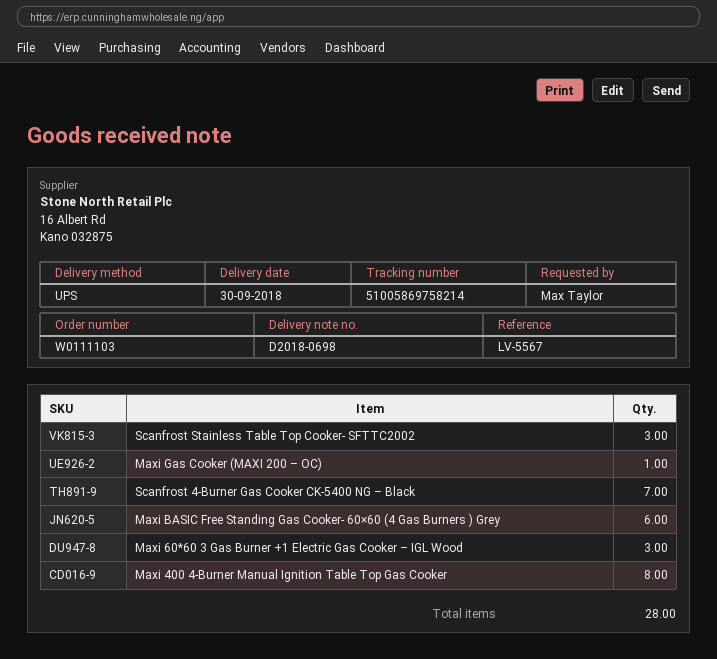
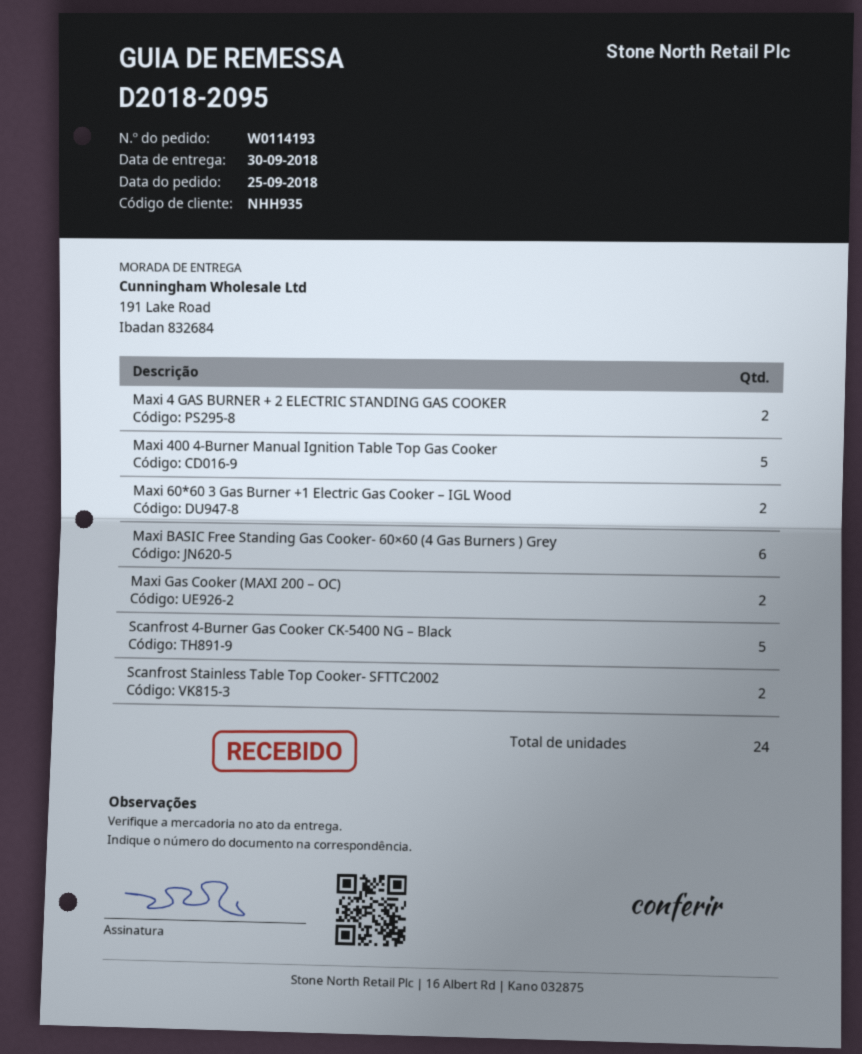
order number: W0111103 -> W0114193
delivery note number: D2018-0698 -> D2018-2095
Scanfrost Stainless Table Top Cooker- SFTTC2002: 3 -> 2
Maxi Gas Cooker (MAXI 200 – OC): 1 -> 2
Scanfrost 4-Burner Gas Cooker CK-5400 NG – Black: 7 -> 5
Maxi 60*60 3 Gas Burner +1 Electric Gas Cooker – IGL Wood: 3 -> 2
Maxi 400 4-Burner Manual Ignition Table Top Gas Cooker: 8 -> 5
Maxi 4 GAS BURNER + 2 ELECTRIC STANDING GAS COOKER: none -> 2
total quantity: 28 -> 24

